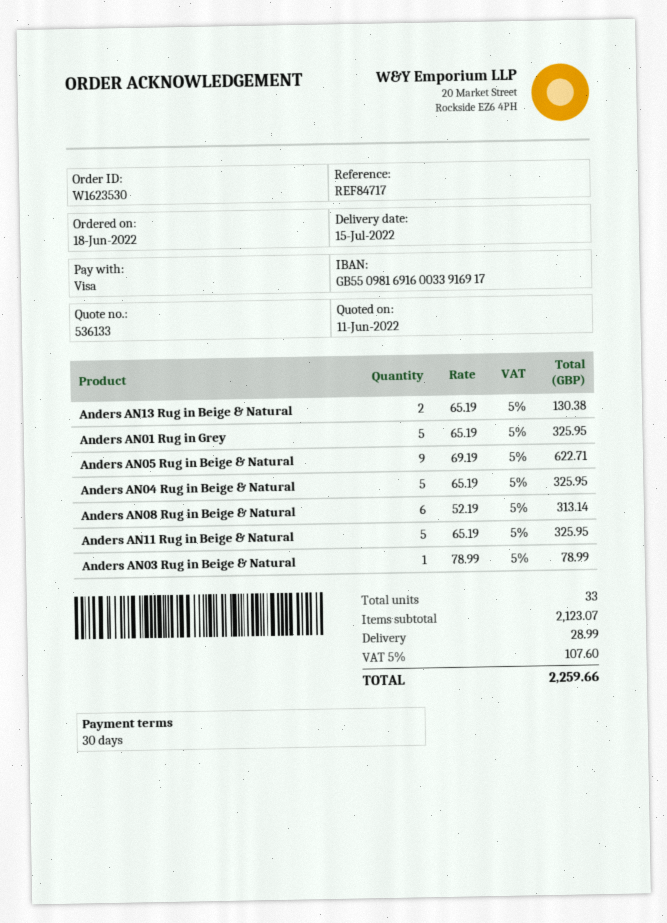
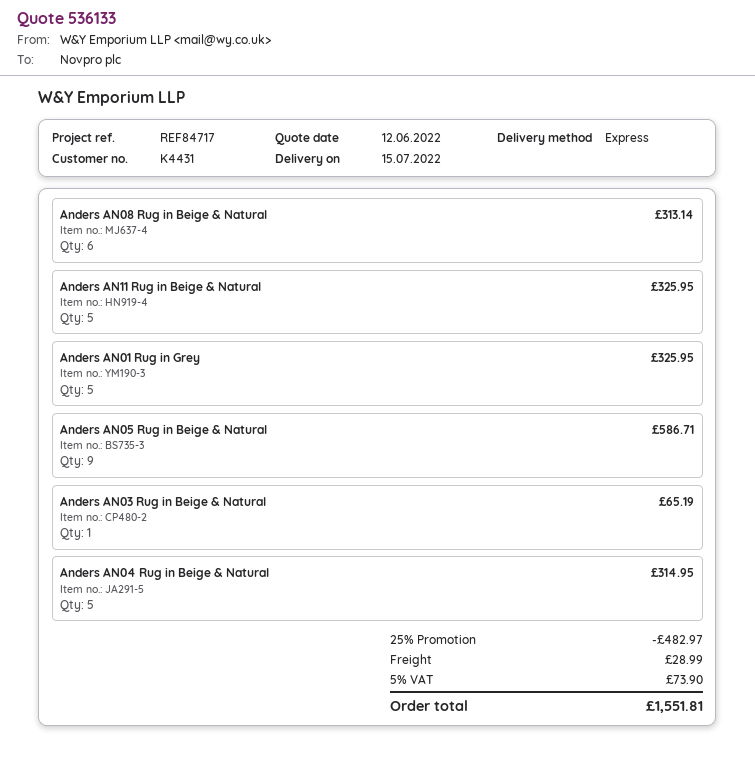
quote date: 2022-06-11 -> 2022-06-12
Anders AN13 Rug in Beige & Natural: 2 for 130.38 -> none
Anders AN05 Rug in Beige & Natural: 9 for 622.71 -> 9 for 586.71
Anders AN04 Rug in Beige & Natural: 5 for 325.95 -> 5 for 314.95
Anders AN03 Rug in Beige & Natural: 1 for 78.99 -> 1 for 65.19
discount: none -> 25% = 482.97
tax: 5% = 107.60 -> 5% = 73.90
total: 2259.66 -> 1551.81

